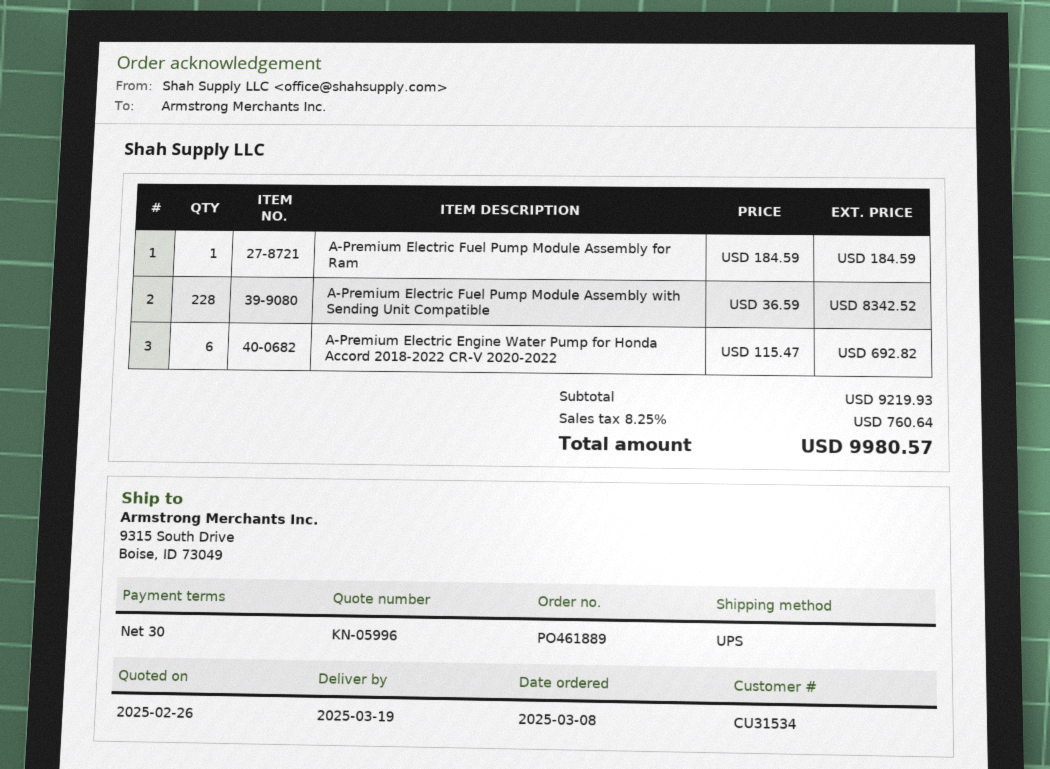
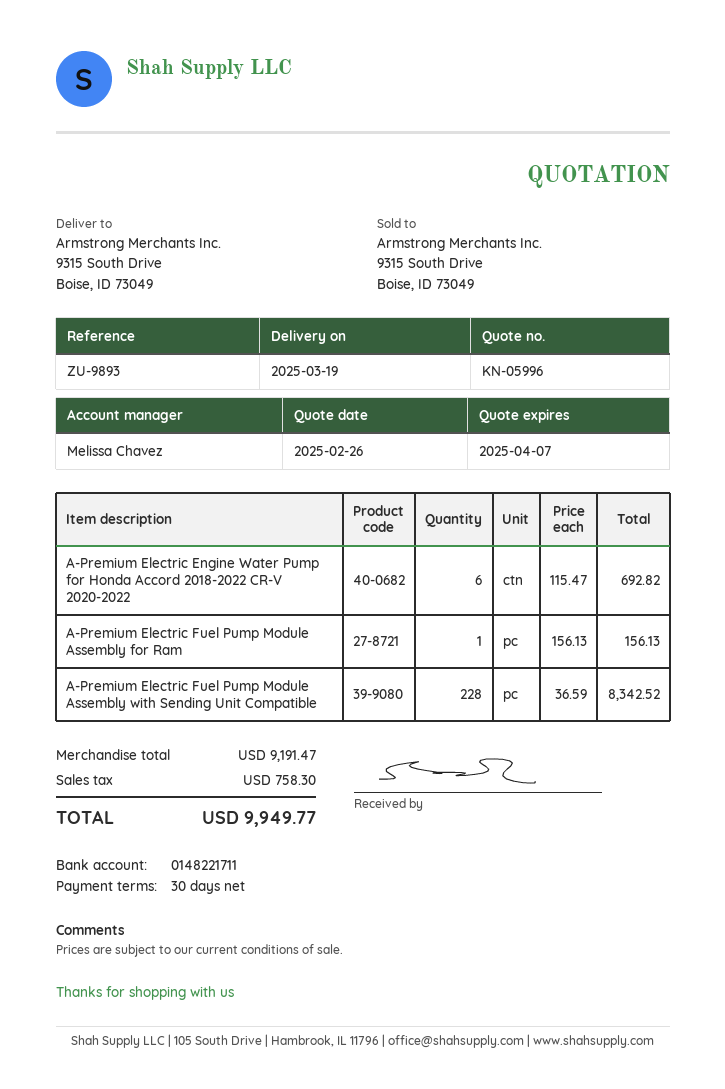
A-Premium Electric Fuel Pump Module Assembly for Ram: 1 x 184.59 = 184.59 -> 1 x 156.13 = 156.13
subtotal: 9219.93 -> 9191.47
tax: 760.64 -> 758.30
total: 9980.57 -> 9949.77

